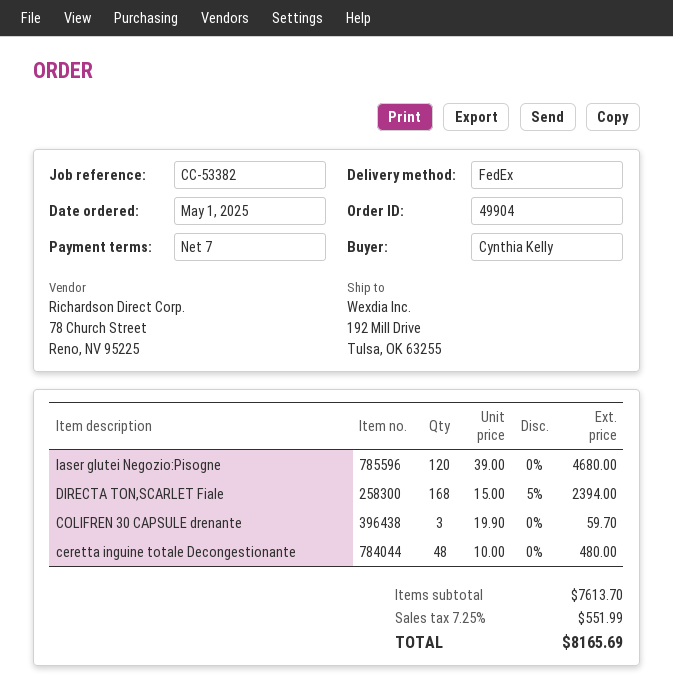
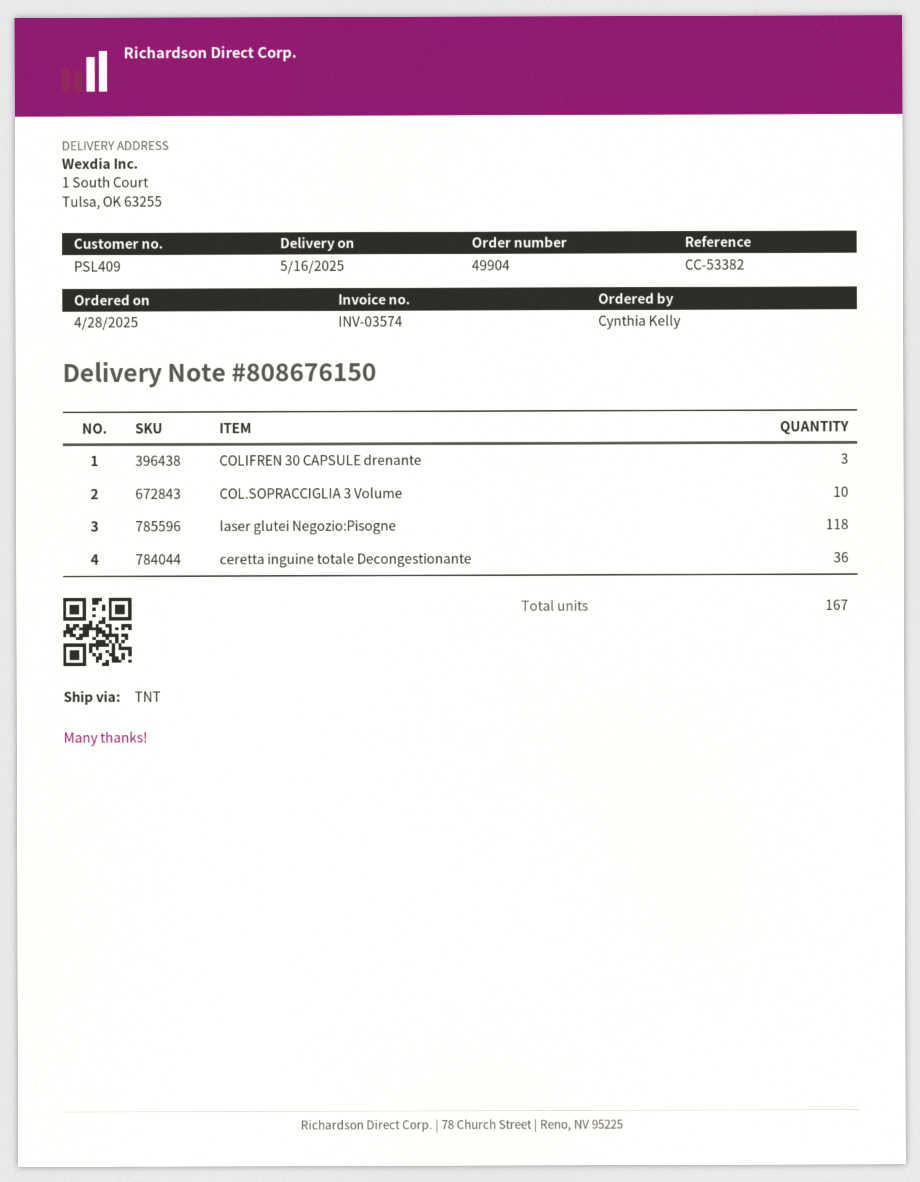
order date: 2025-05-01 -> 2025-04-28
shipping method: FedEx -> TNT
ship to: 192 Mill Drive, Tulsa, OK 63255 -> 1 South Court, Tulsa, OK 63255
laser glutei Negozio:Pisogne: 120 -> 118
DIRECTA TON,SCARLET Fiale: 168 -> none
ceretta inguine totale Decongestionante: 48 -> 36
COL.SOPRACCIGLIA 3 Volume: none -> 10

